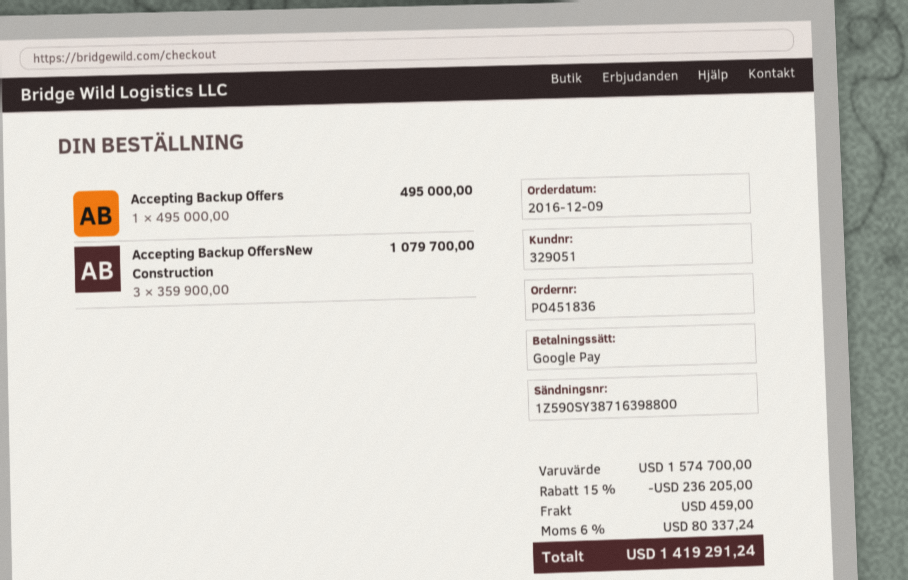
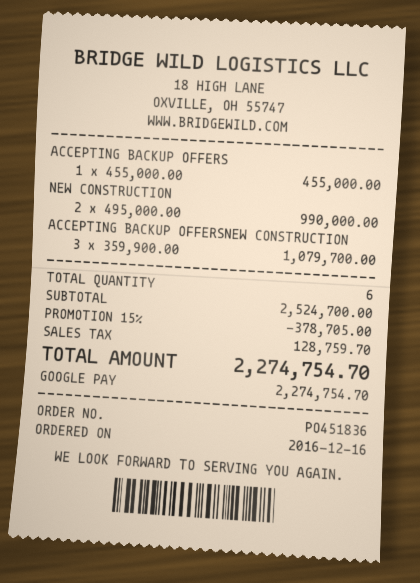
order date: 2016-12-09 -> 2016-12-16
Accepting Backup Offers: 1 x 495000.00 = 495000.00 -> 1 x 455000.00 = 455000.00
NEW CONSTRUCTION: none -> 2 x 495000.00 = 990000.00
subtotal: 1574700.00 -> 2524700.00
discount: 15% = 236205.00 -> 15% = 378705.00
shipping: 459.00 -> none
tax: 80337.24 -> 128759.70
total: 1419291.24 -> 2274754.70

